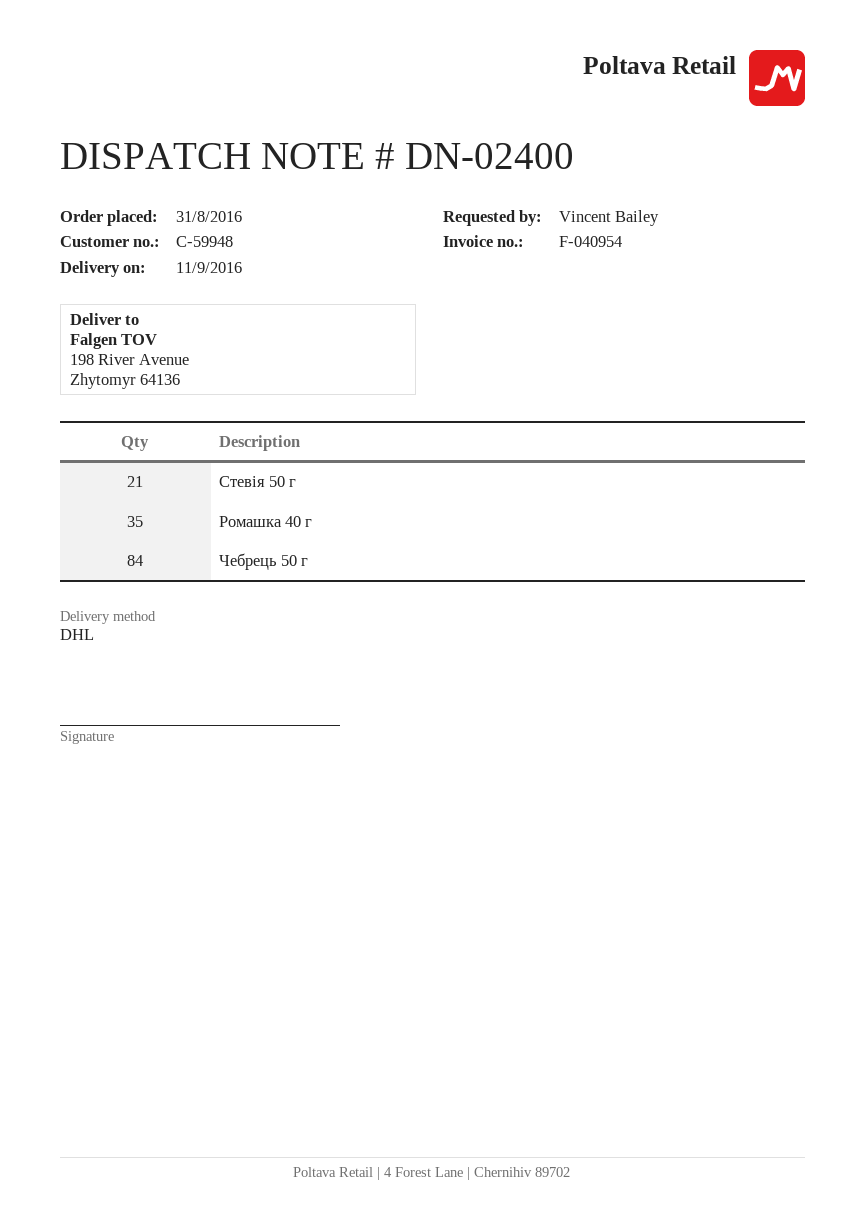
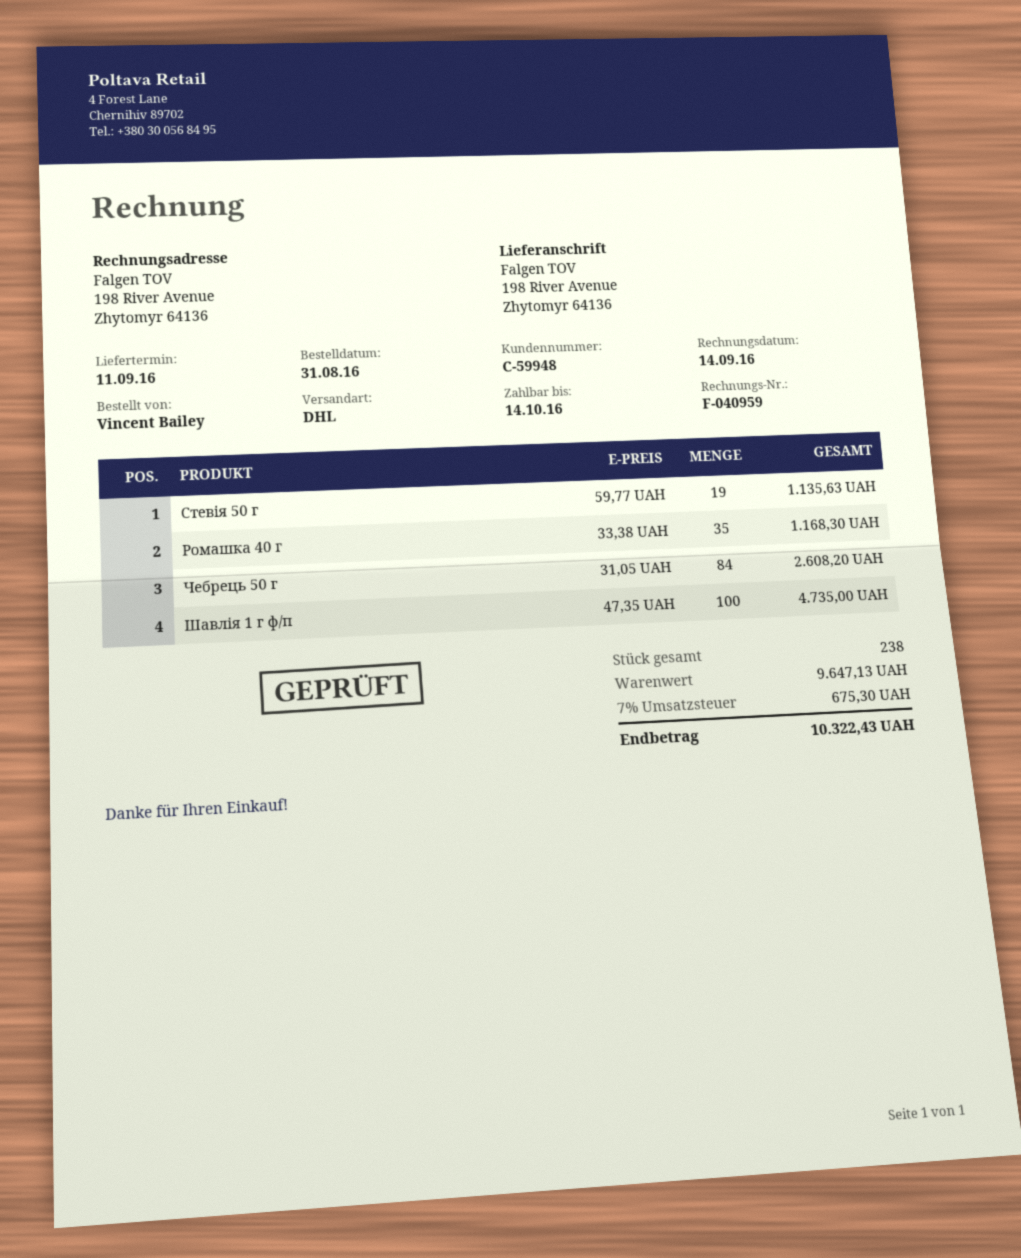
invoice number: F-040954 -> F-040959
Стевія 50 г: 21 -> 19
Шавлія 1 г ф/п: none -> 100

